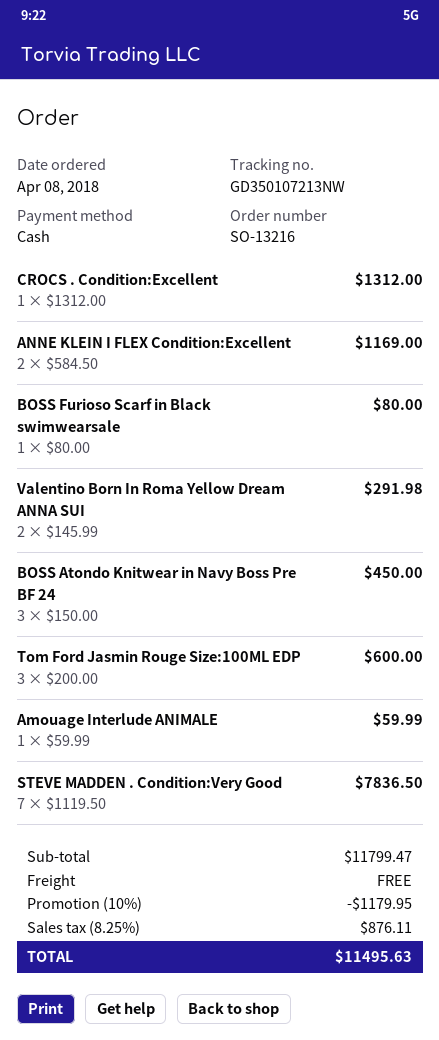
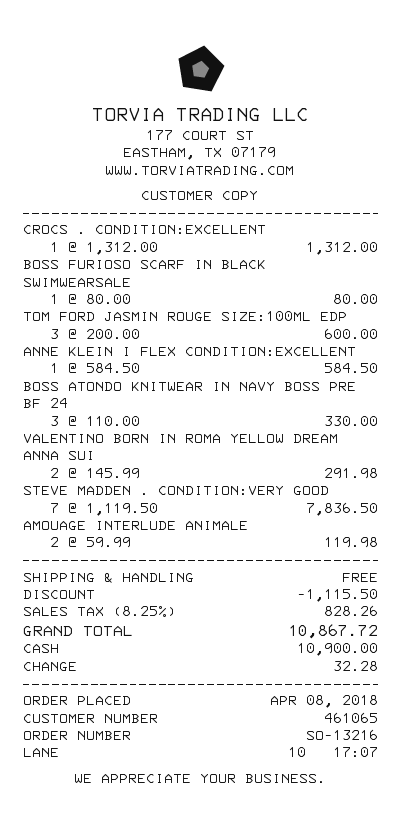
ANNE KLEIN I FLEX Condition:Excellent: 2 x 584.50 = 1169.00 -> 1 x 584.50 = 584.50
BOSS Atondo Knitwear in Navy Boss Pre BF 24: 3 x 150.00 = 450.00 -> 3 x 110.00 = 330.00
Amouage Interlude ANIMALE: 1 x 59.99 = 59.99 -> 2 x 59.99 = 119.98
discount: 1179.95 -> 1115.50
tax: 8.25% = 876.11 -> 8.25% = 828.26
total: 11495.63 -> 10867.72

